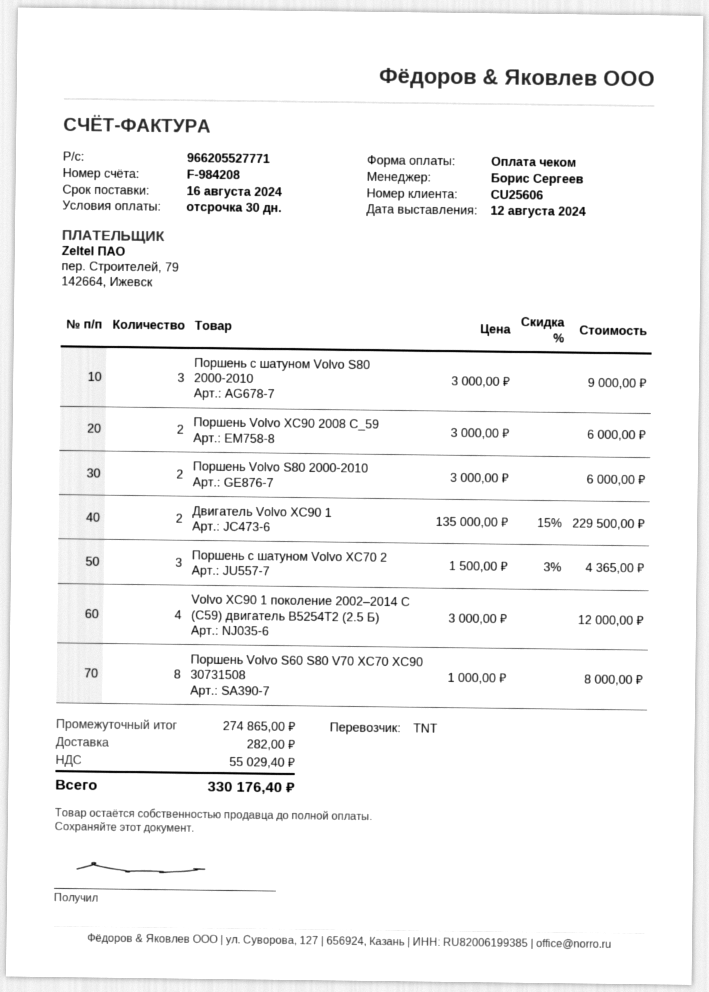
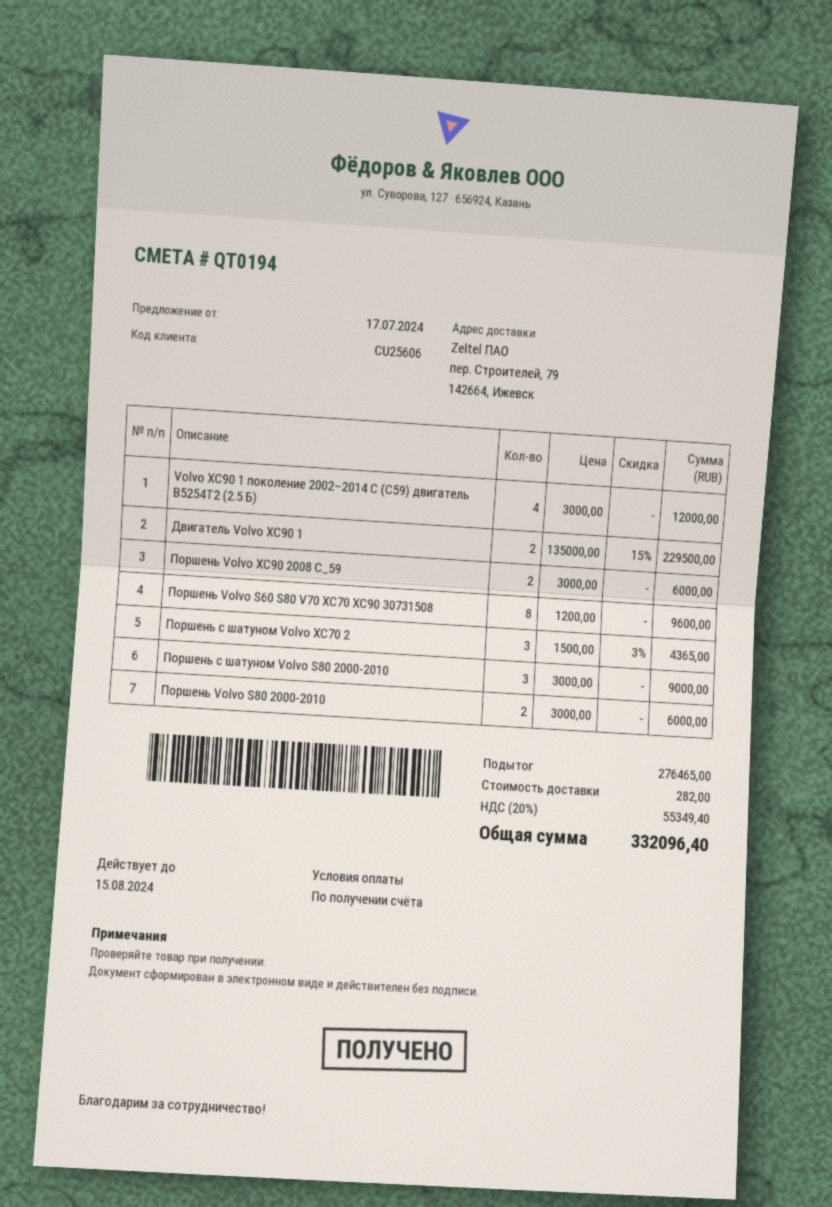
payment terms: 30 days -> on receipt
Поршень Volvo S60 S80 V70 XC70 XC90 30731508: 8 x 1000.00 = 8000.00 -> 8 x 1200.00 = 9600.00
subtotal: 274865.00 -> 276465.00
tax: 55029.40 -> 55349.40
total: 330176.40 -> 332096.40

